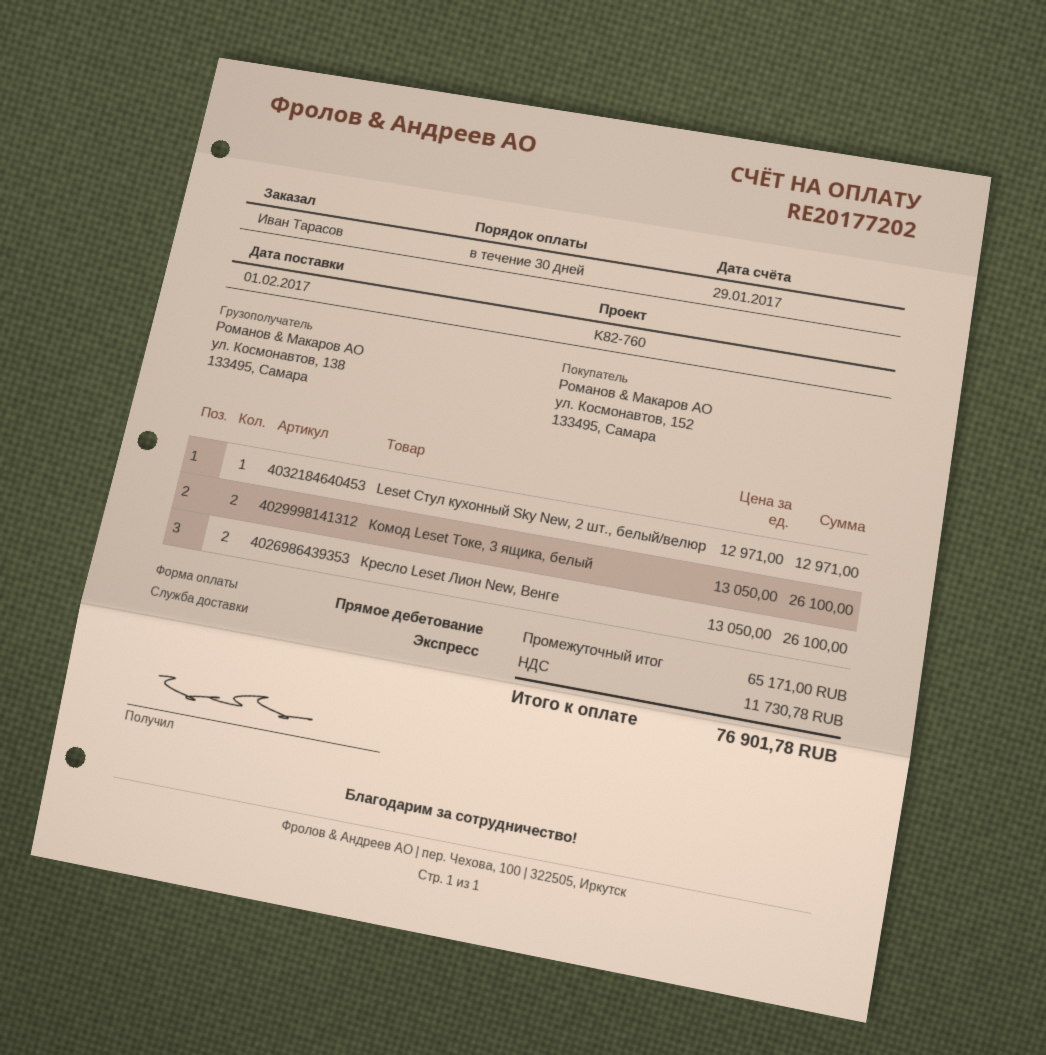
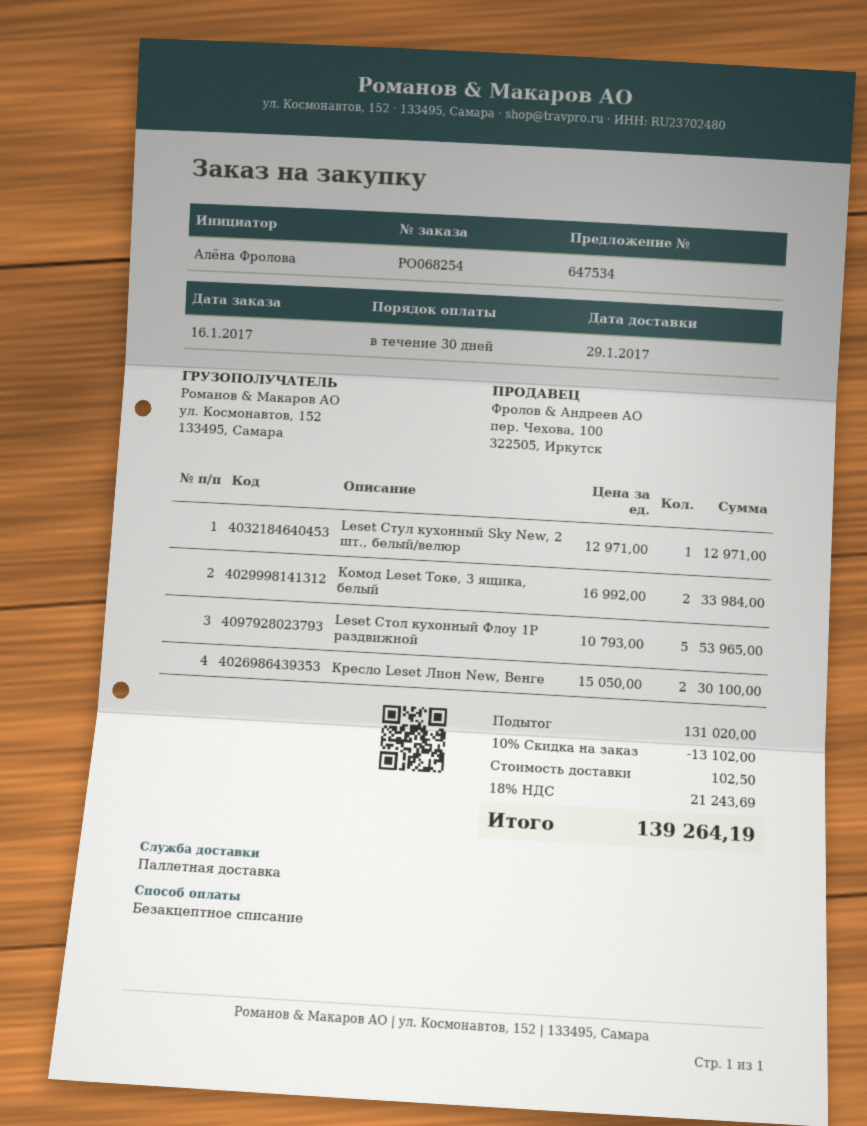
delivery date: 2017-02-01 -> 2017-01-29
ordered by: Иван Тарасов -> Алёна Фролова
shipping method: express -> pallet freight
ship to: ул. Космонавтов, 138, 133495, Самара -> ул. Космонавтов, 152, 133495, Самара
Комод Leset Токе, 3 ящика, белый: 2 x 13050.00 = 26100.00 -> 2 x 16992.00 = 33984.00
Кресло Leset Лион New, Венге: 2 x 13050.00 = 26100.00 -> 2 x 15050.00 = 30100.00
Leset Стол кухонный Флоу 1Р раздвижной: none -> 5 x 10793.00 = 53965.00
subtotal: 65171.00 -> 131020.00
discount: none -> 10% = 13102.00
shipping: none -> 102.50
tax: 11730.78 -> 21243.69
total: 76901.78 -> 139264.19

